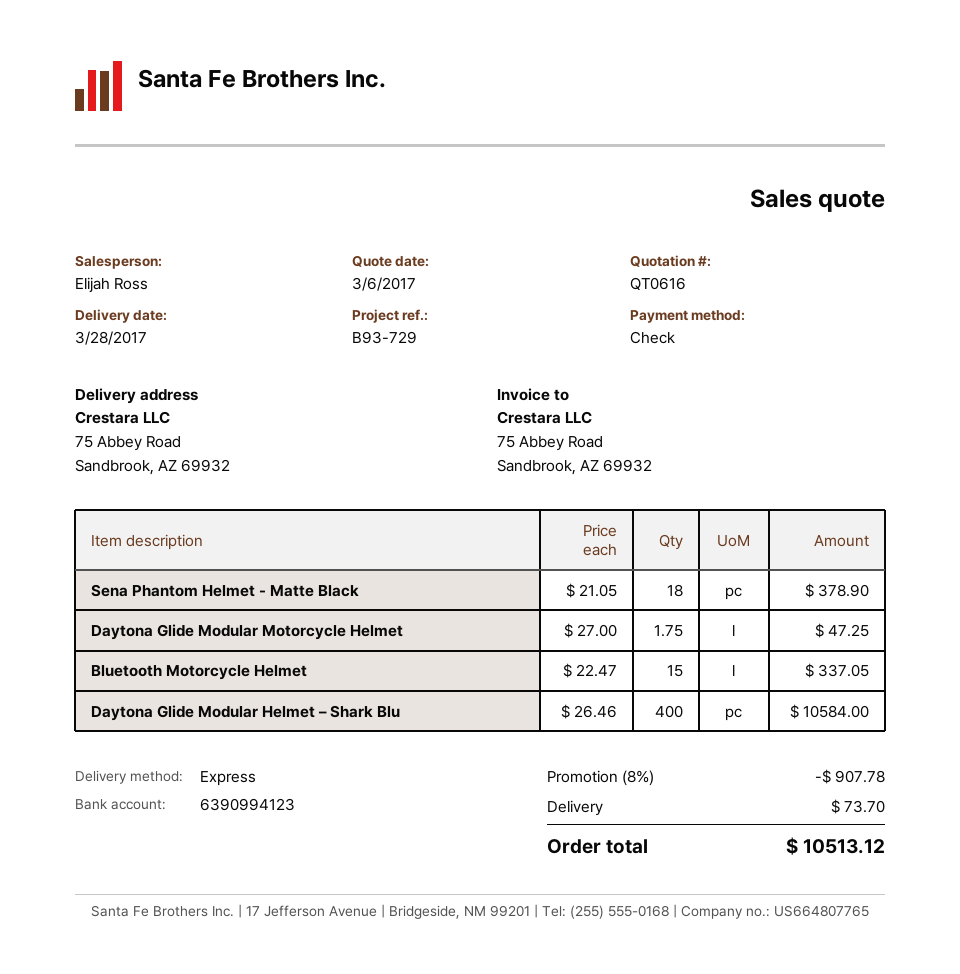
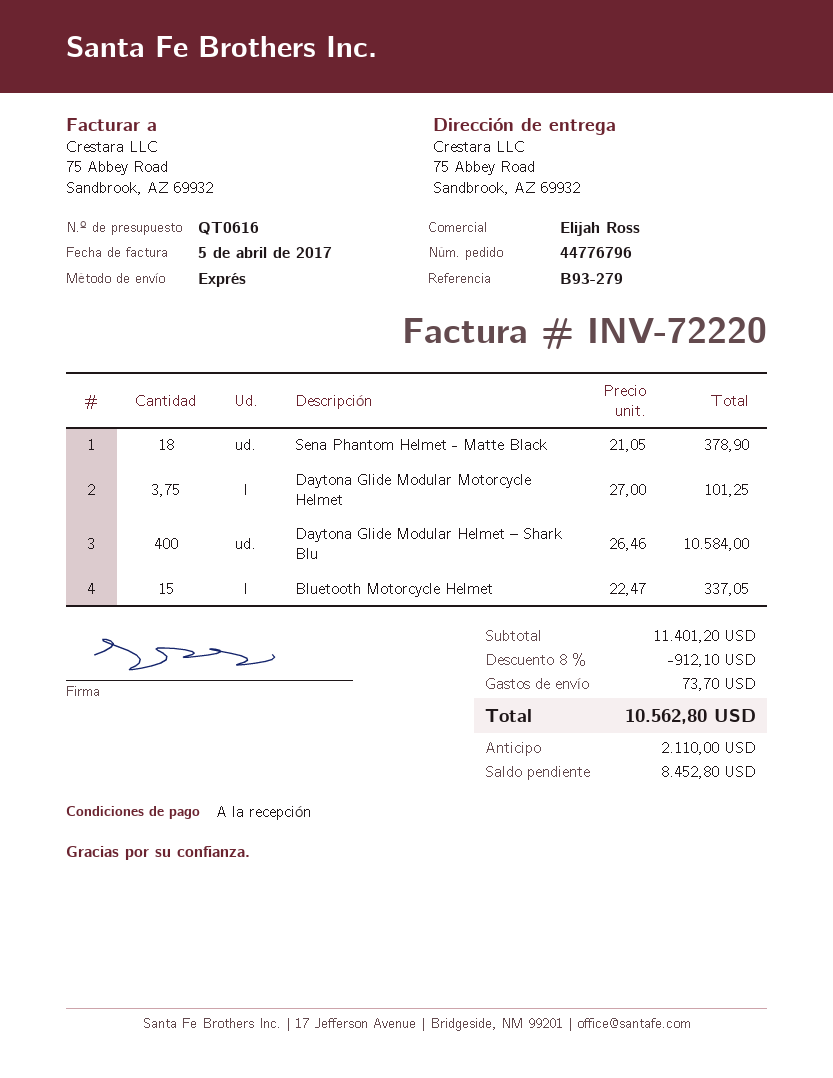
reference: B93-729 -> B93-279
Daytona Glide Modular Motorcycle Helmet: 1.75 x 27.00 = 47.25 -> 3.75 x 27.00 = 101.25
discount: 8% = 907.78 -> 8% = 912.10
total: 10513.12 -> 10562.80

